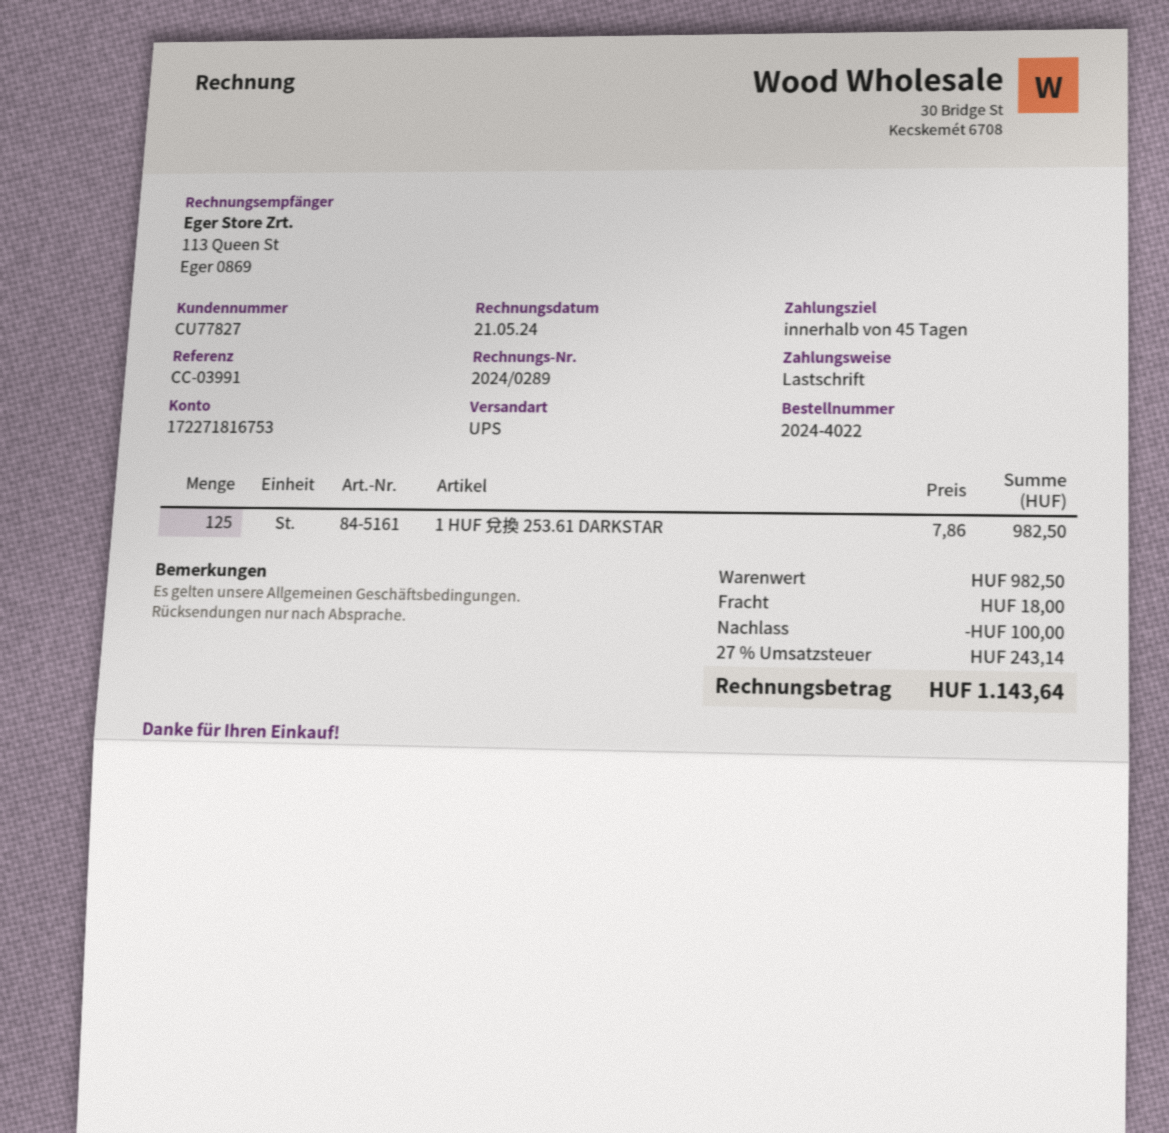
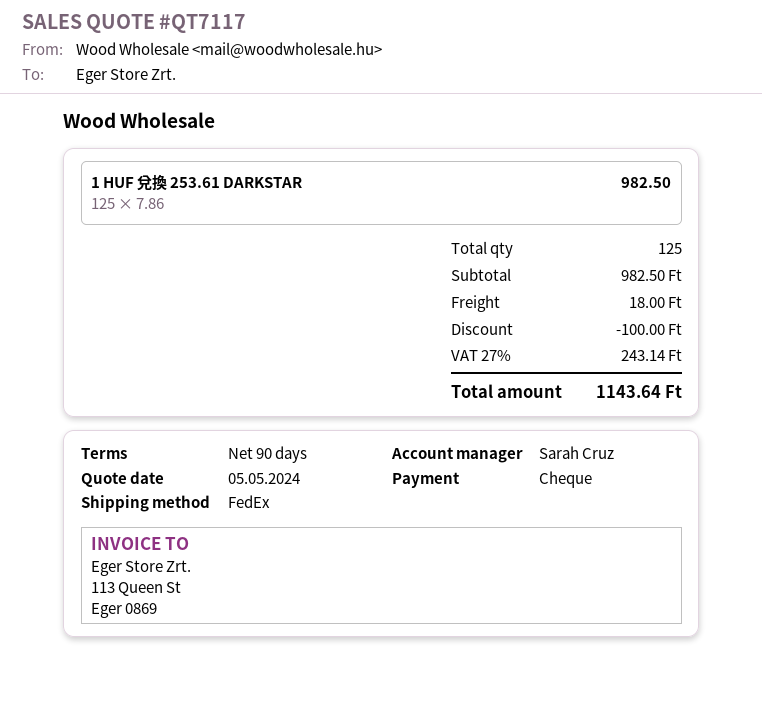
payment terms: 45 days -> 90 days
payment method: direct debit -> cheque
shipping method: UPS -> FedEx

